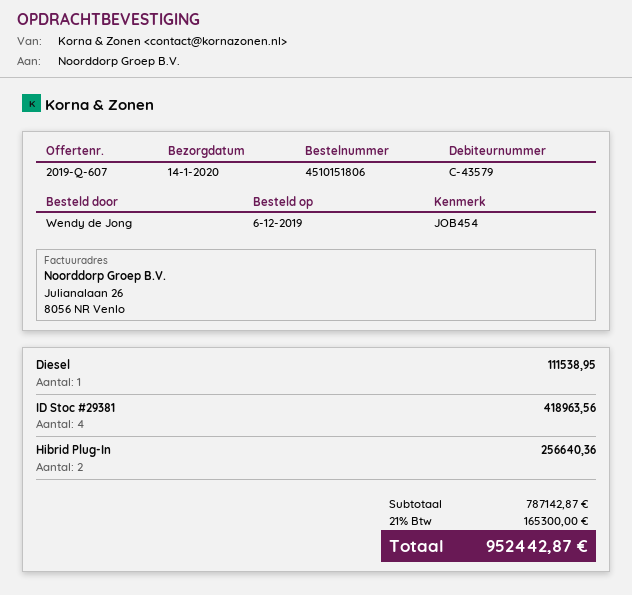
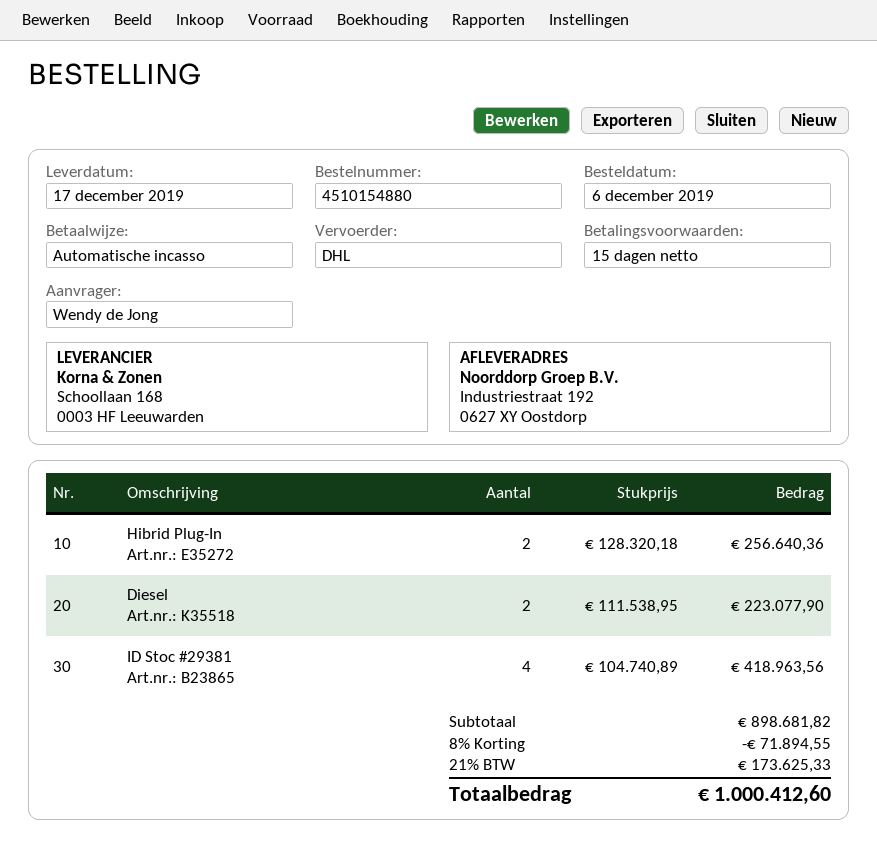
order number: 4510151806 -> 4510154880
delivery date: 2020-01-14 -> 2019-12-17
Diesel: 1 for 111538.95 -> 2 for 223077.90
subtotal: 787142.87 -> 898681.82
discount: none -> 8% = 71894.55
tax: 21% = 165300.00 -> 21% = 173625.33
total: 952442.87 -> 1000412.60

